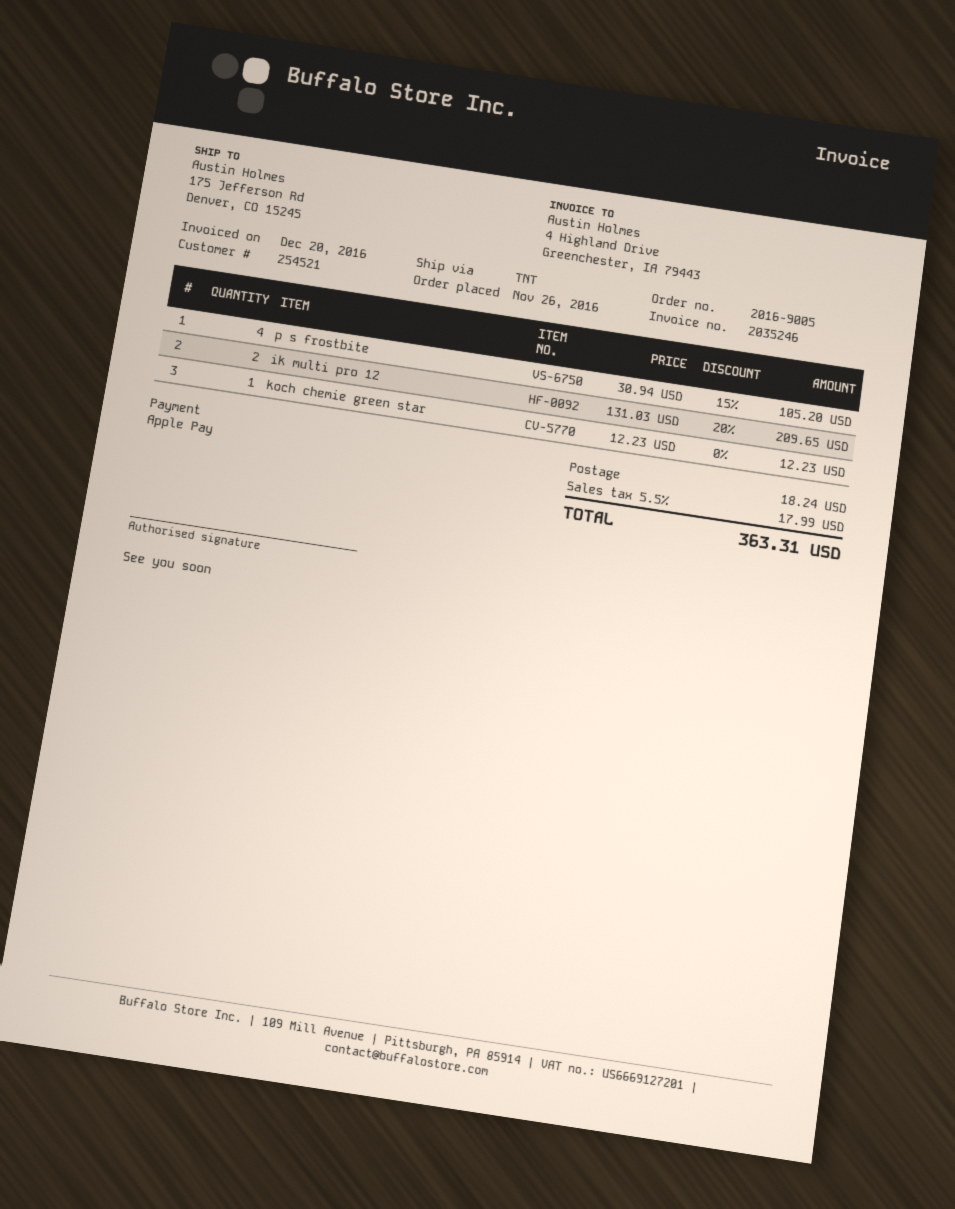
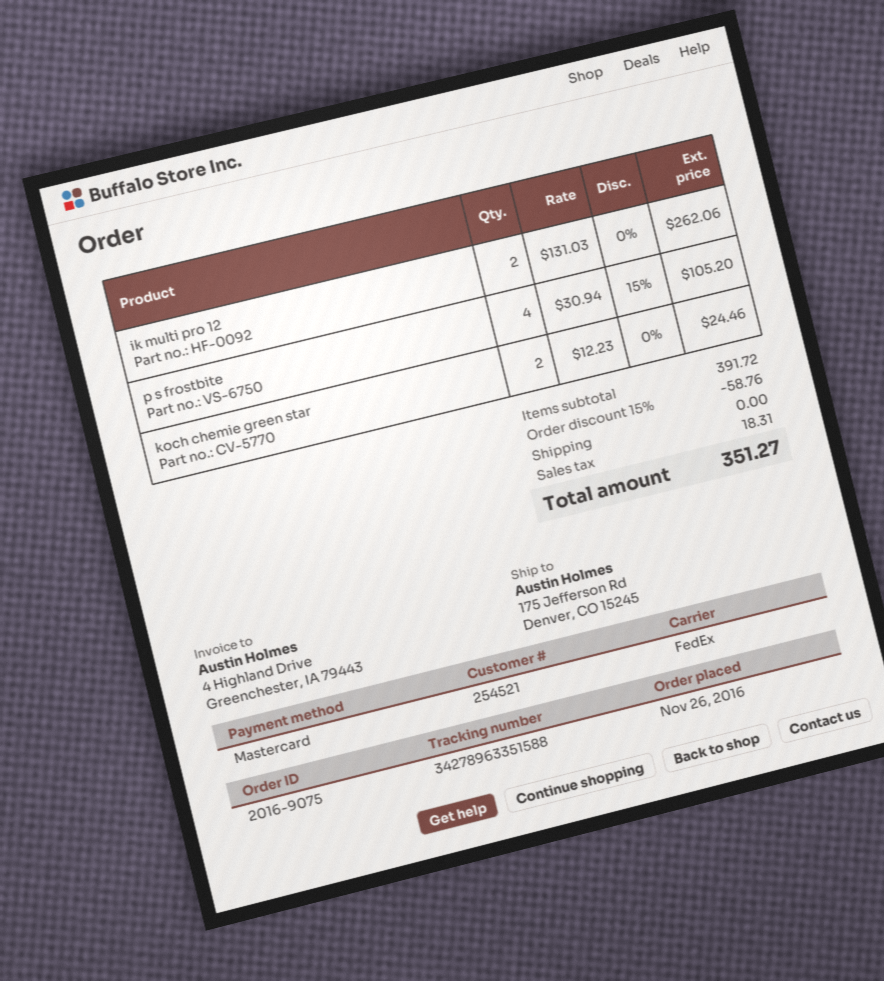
order number: 2016-9005 -> 2016-9075
payment method: Apple Pay -> Mastercard
shipping method: TNT -> FedEx
ik multi pro 12: 2 x 131.03 - 20% = 209.65 -> 2 x 131.03 = 262.06
koch chemie green star: 1 x 12.23 = 12.23 -> 2 x 12.23 = 24.46
discount: none -> 15% = 58.76
shipping: 18.24 -> 0.00
tax: 17.99 -> 18.31
total: 363.31 -> 351.27

